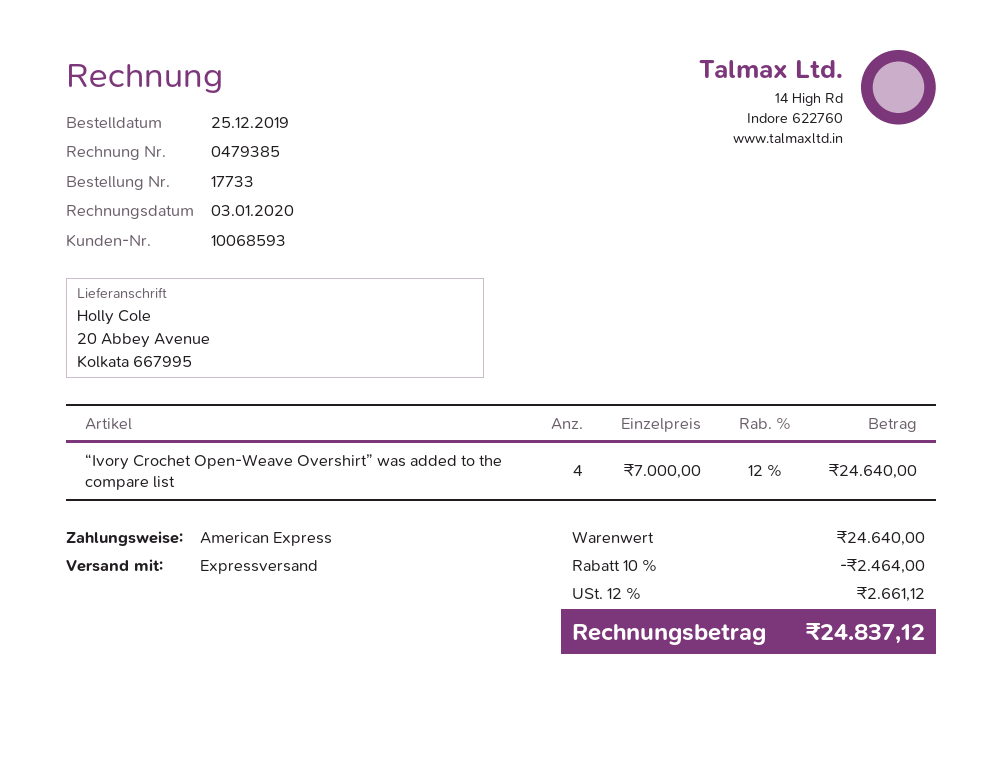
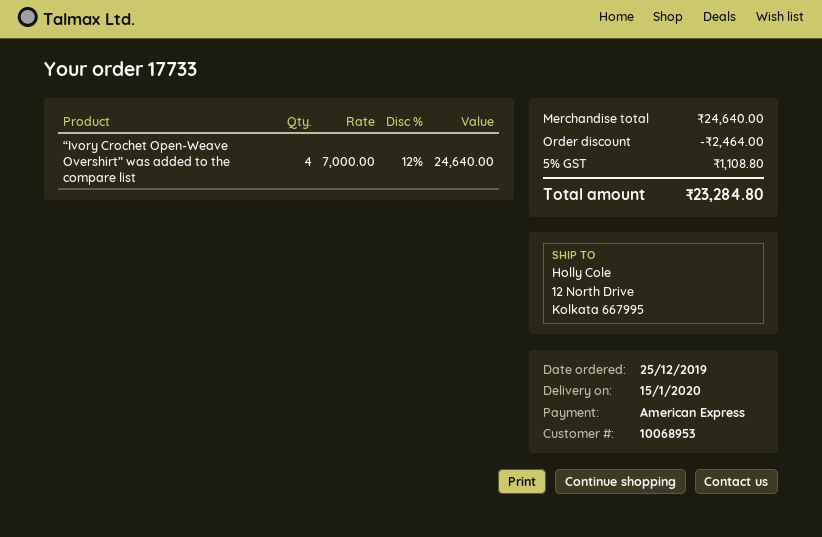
customer number: 10068593 -> 10068953
ship to: 20 Abbey Avenue, Kolkata 667995 -> 12 North Drive, Kolkata 667995
tax: 12% = 2661.12 -> 5% = 1108.80
total: 24837.12 -> 23284.80

